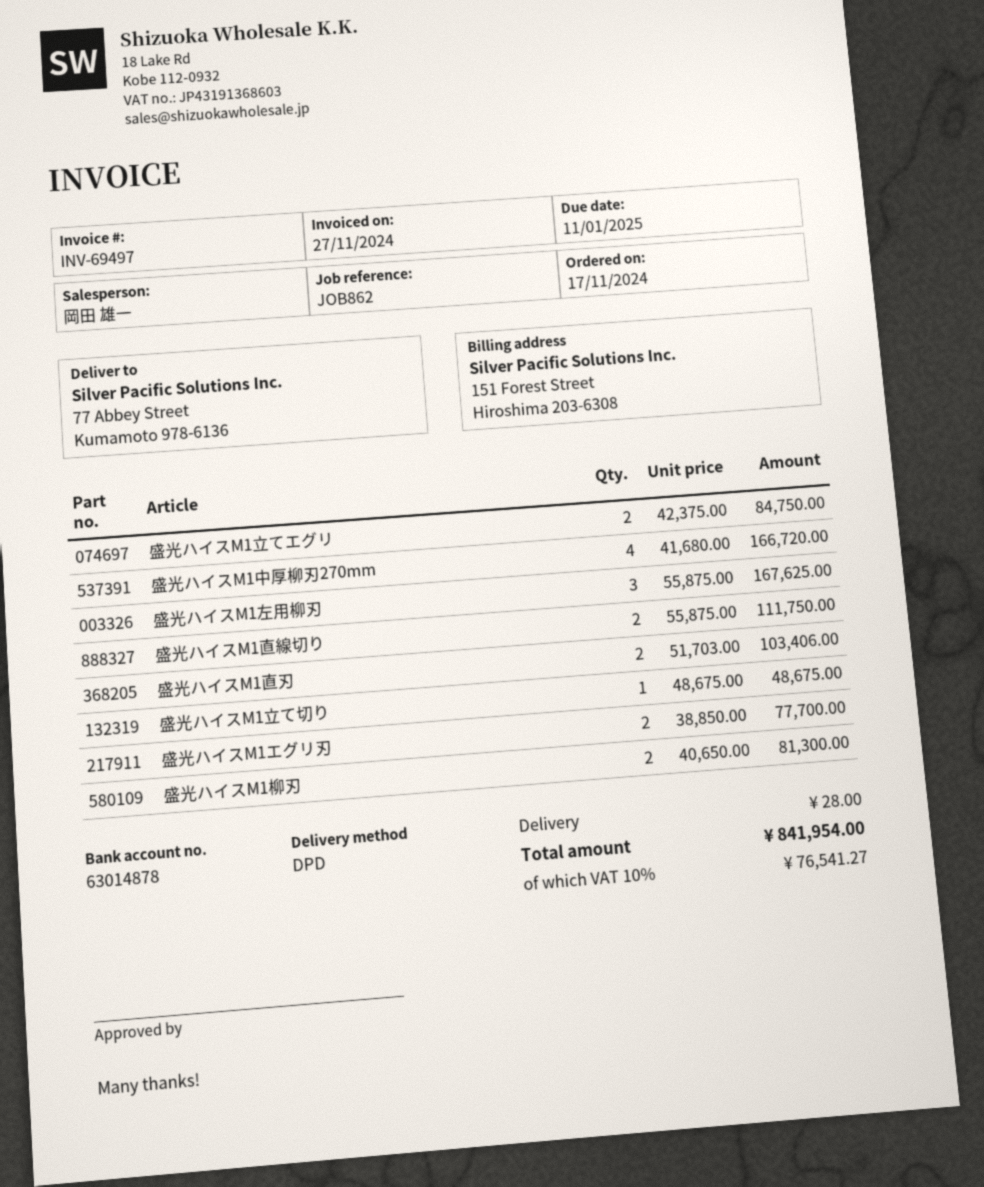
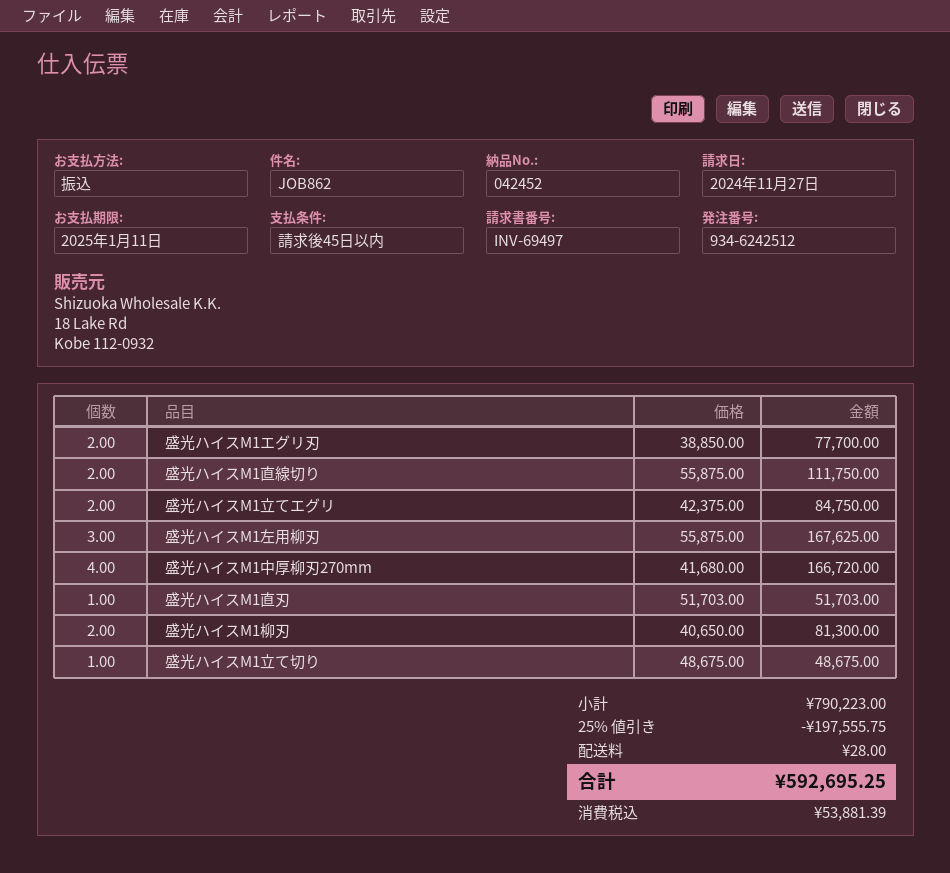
盛光ハイスM1直刃: 2 x 51703.00 = 103406.00 -> 1 x 51703.00 = 51703.00
discount: none -> 25% = 197555.75
tax: 76541.27 -> 53881.39
total: 841954.00 -> 592695.25

